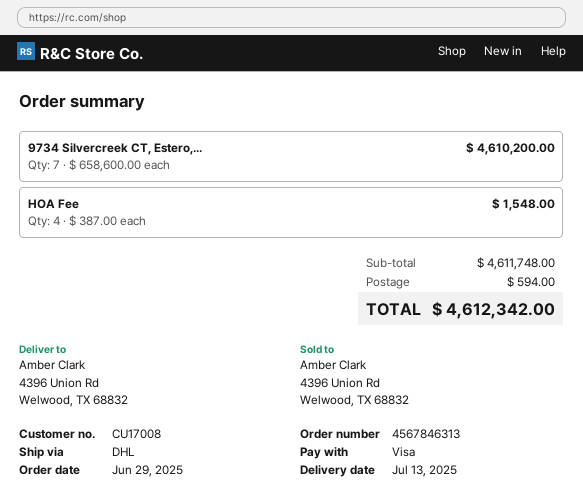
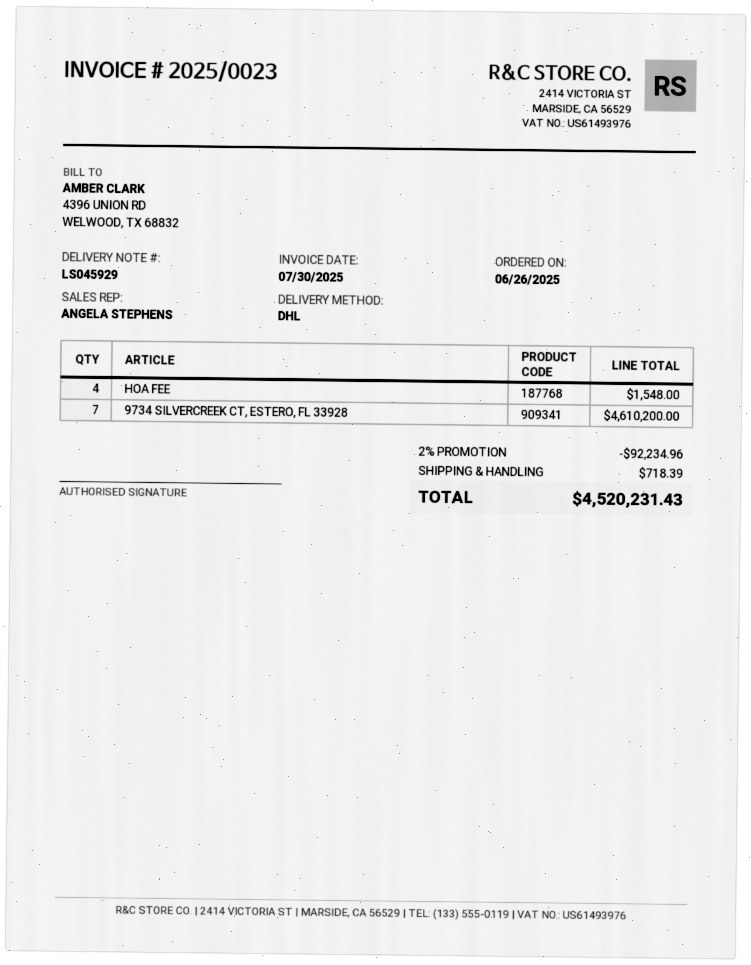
order date: 2025-06-29 -> 2025-06-26
discount: none -> 2% = 92234.96
shipping: 594.00 -> 718.39
total: 4612342.00 -> 4520231.43

